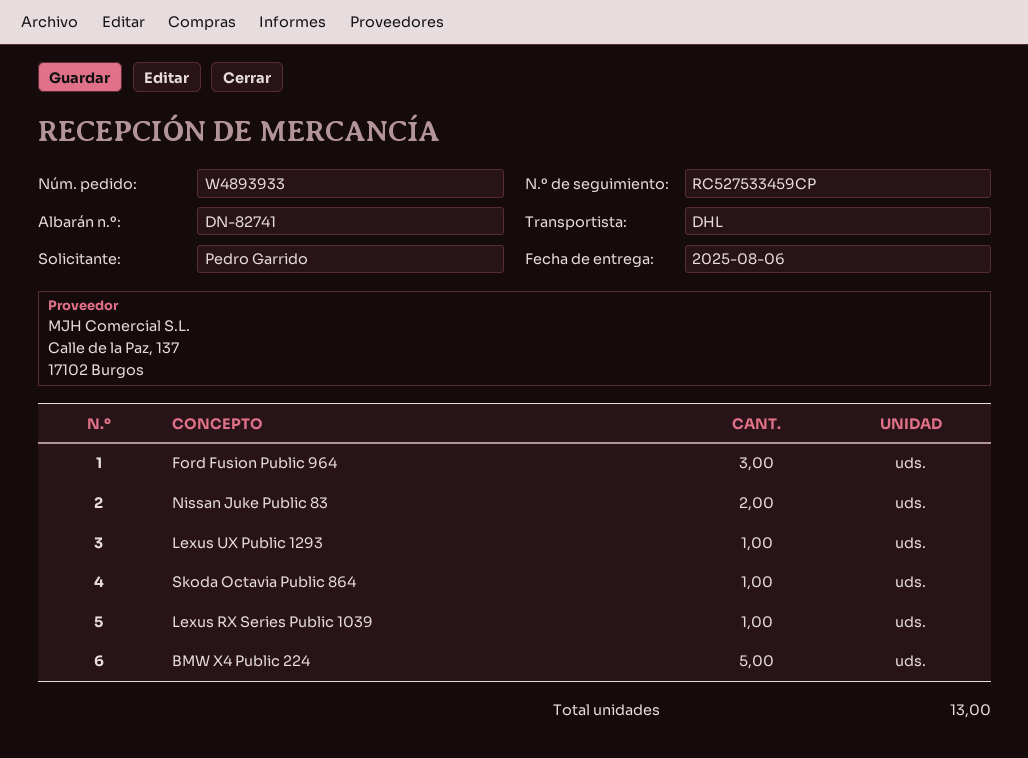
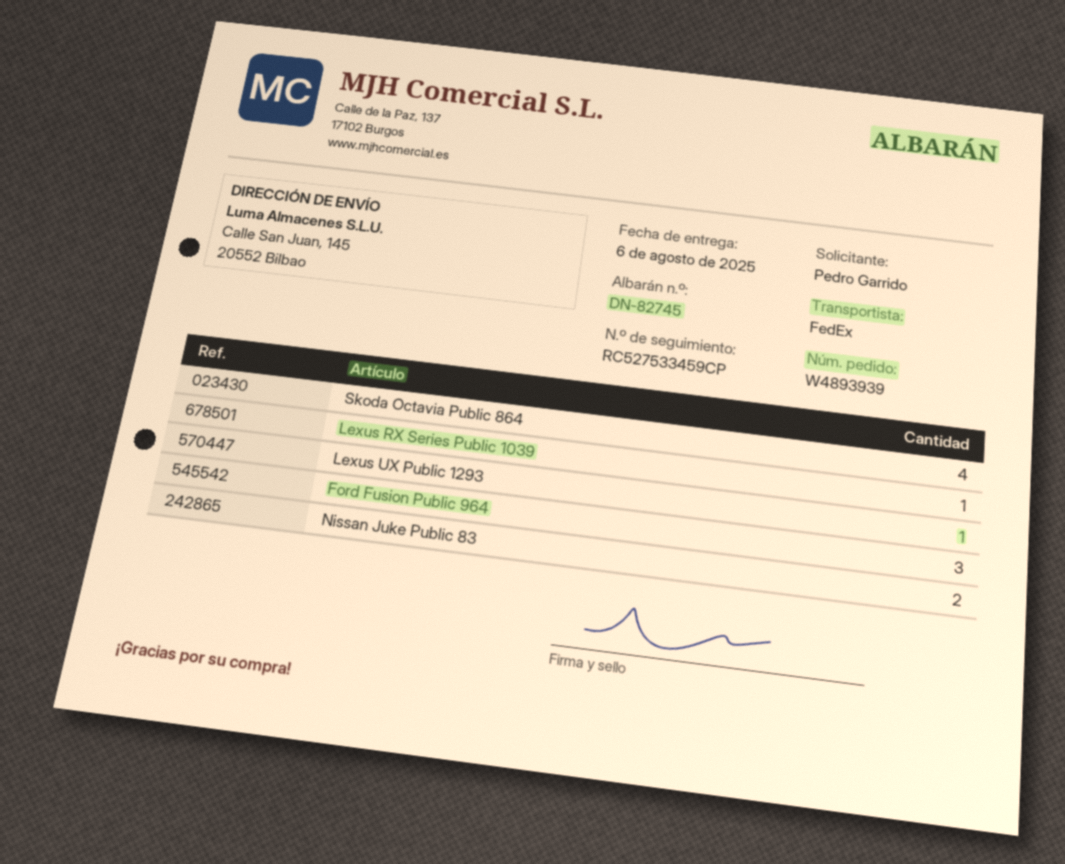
order number: W4893933 -> W4893939
delivery note number: DN-82741 -> DN-82745
shipping method: DHL -> FedEx
Skoda Octavia Public 864: 1 -> 4
BMW X4 Public 224: 5 -> none

